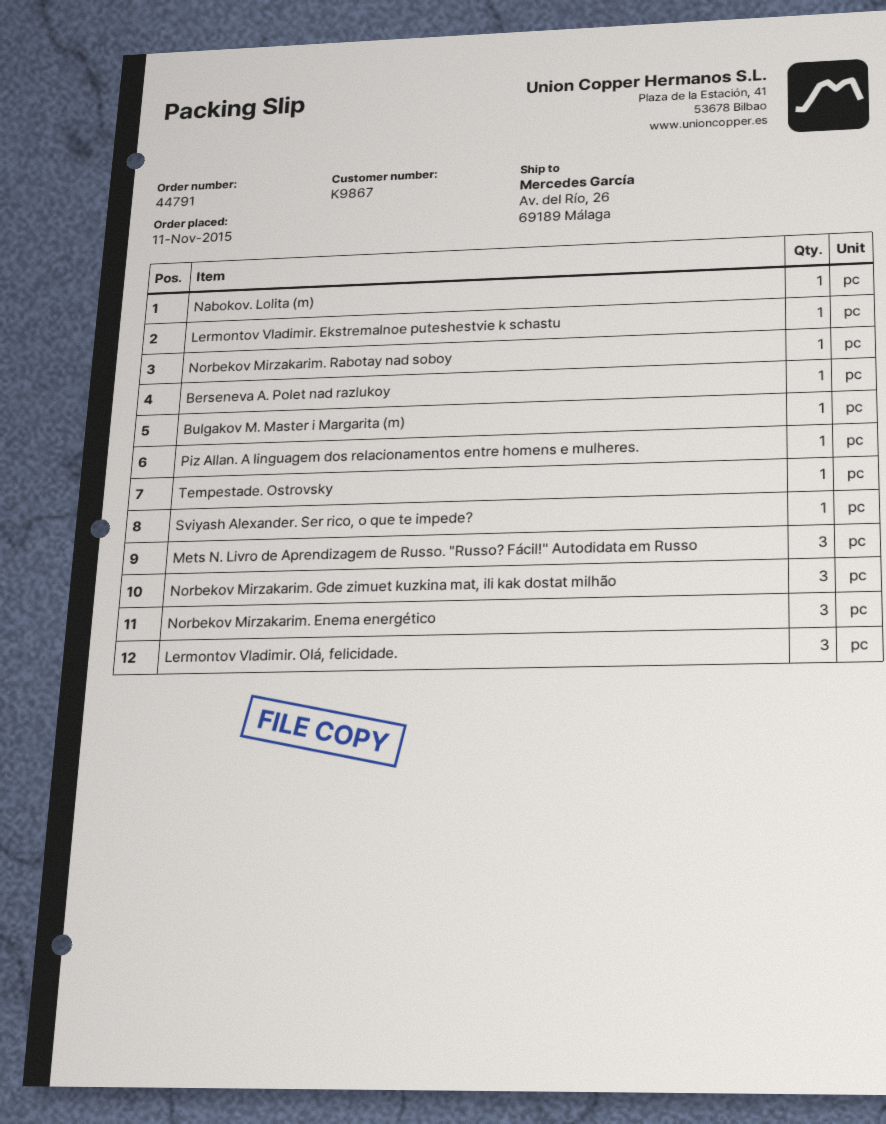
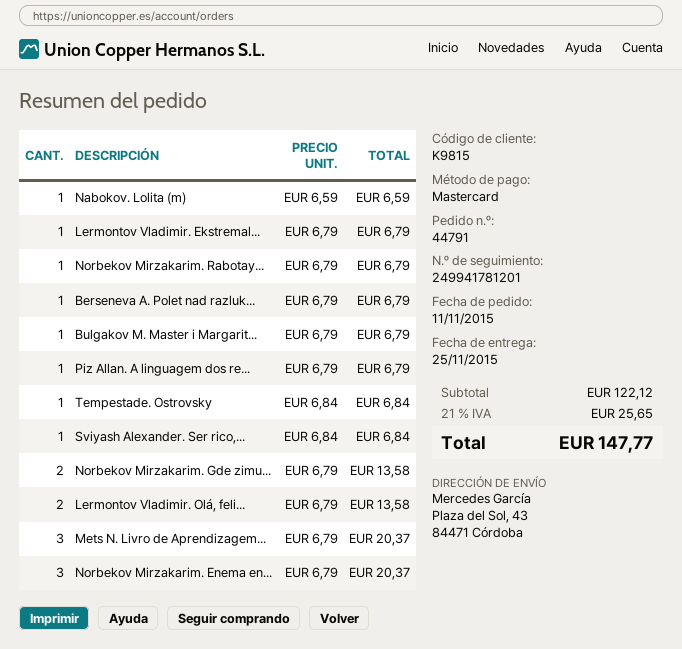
customer number: K9867 -> K9815
ship to: Av. del Río, 26, 69189 Málaga -> Plaza del Sol, 43, 84471 Córdoba
Norbekov Mirzakarim. Gde zimuet kuzkina mat, ili kak dostat milhão: 3 -> 2
Lermontov Vladimir. Olá, felicidade.: 3 -> 2

